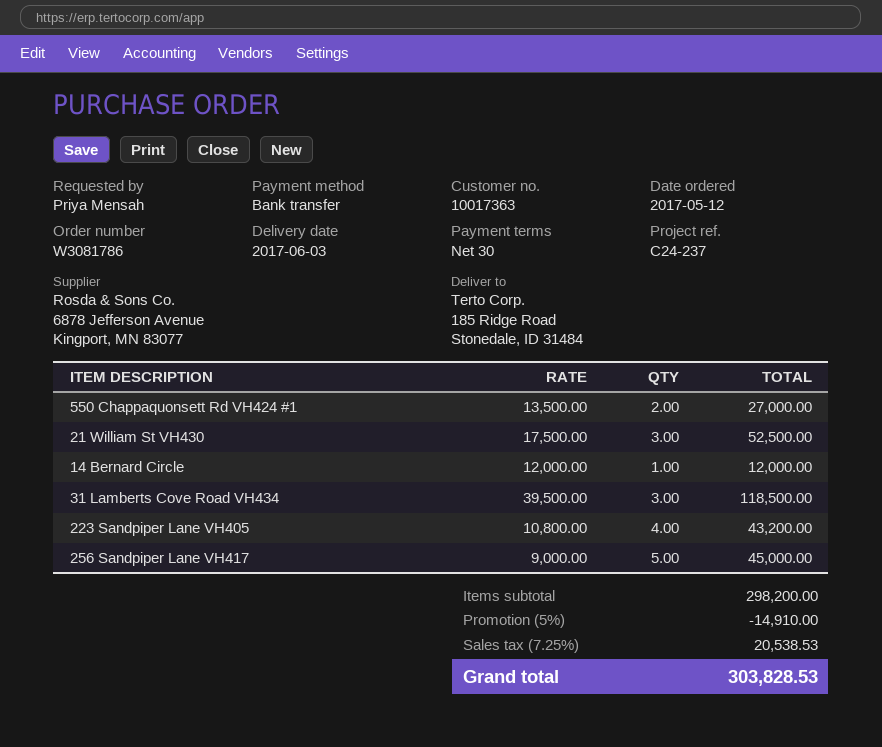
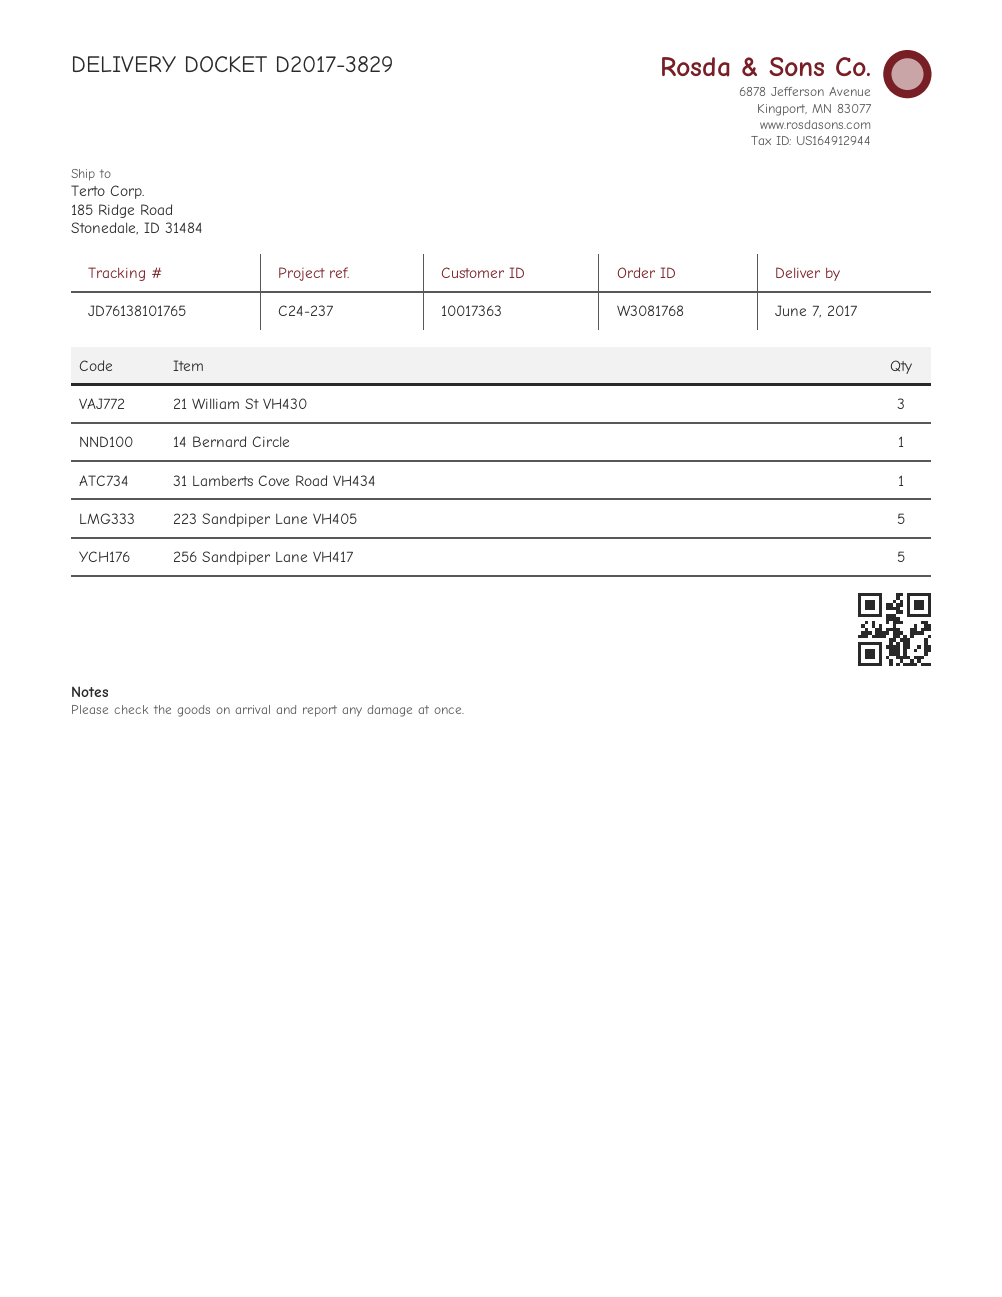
order number: W3081786 -> W3081768
delivery date: 2017-06-03 -> 2017-06-07
550 Chappaquonsett Rd VH424 #1: 2 -> none
31 Lamberts Cove Road VH434: 3 -> 1
223 Sandpiper Lane VH405: 4 -> 5

